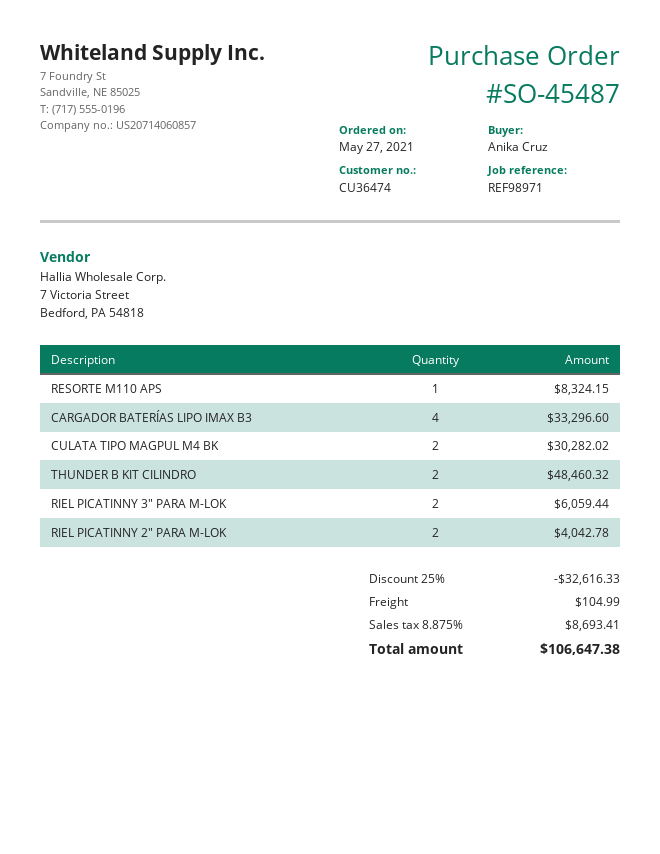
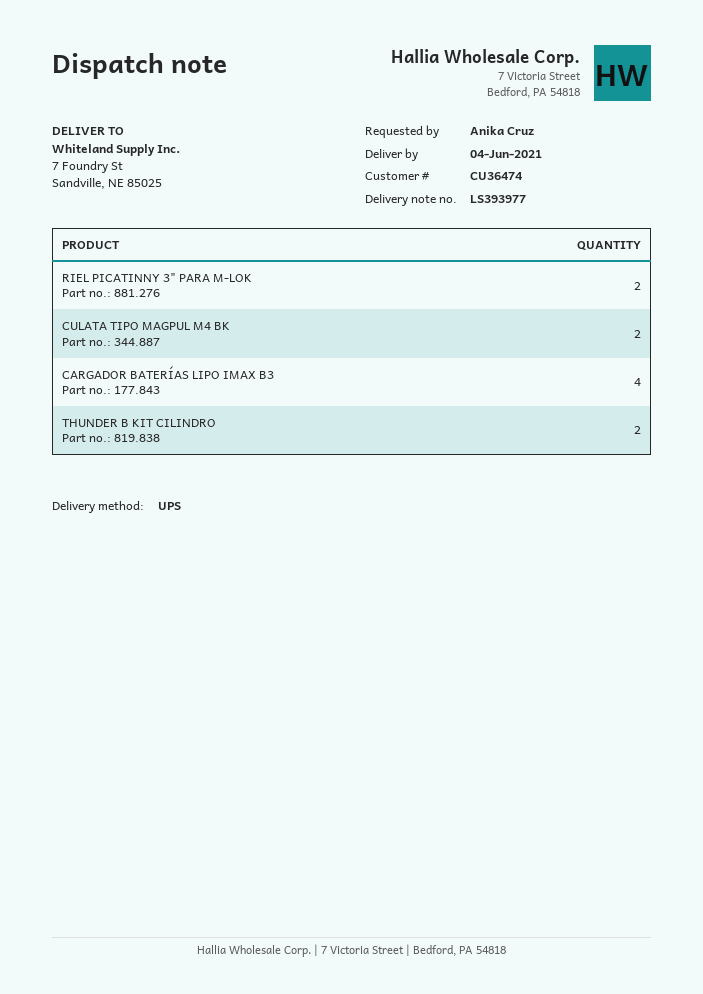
RESORTE M110 APS: 1 -> none
RIEL PICATINNY 2" PARA M-LOK: 2 -> none

